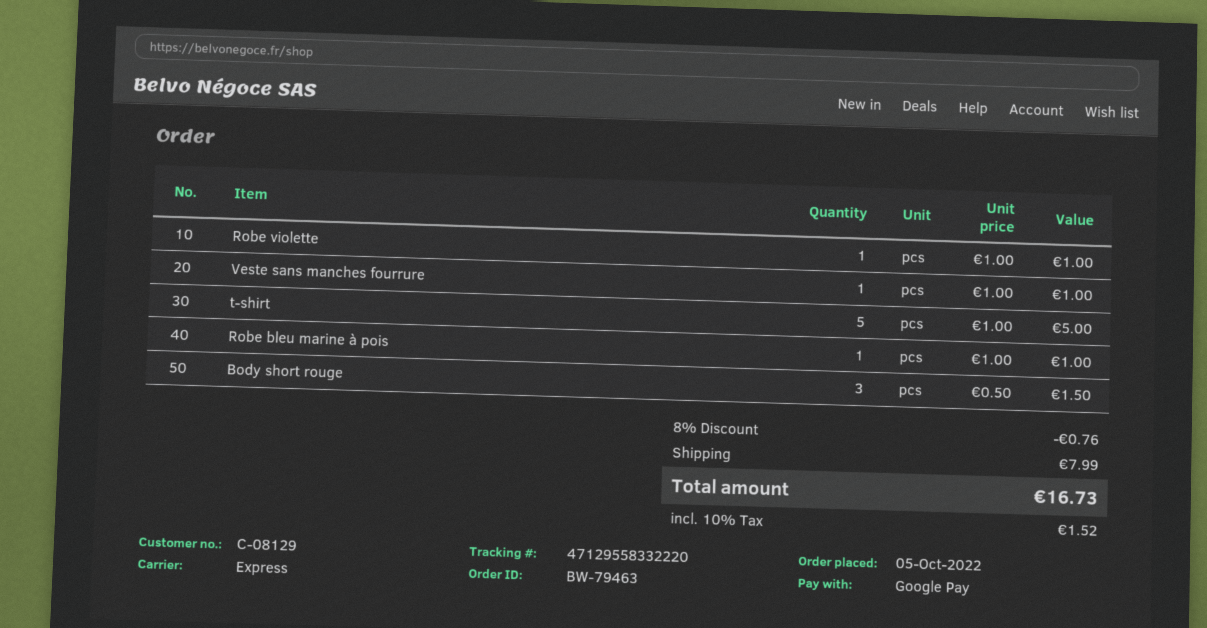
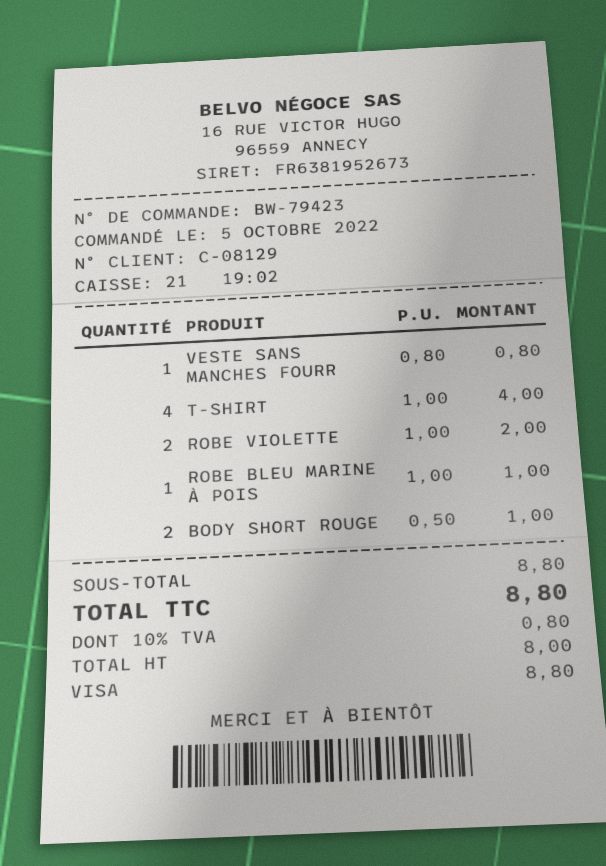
order number: BW-79463 -> BW-79423
payment method: Google Pay -> Visa
Robe violette: 1 x 1.00 = 1.00 -> 2 x 1.00 = 2.00
Veste sans manches fourrure: 1 x 1.00 = 1.00 -> 1 x 0.80 = 0.80
t-shirt: 5 x 1.00 = 5.00 -> 4 x 1.00 = 4.00
Body short rouge: 3 x 0.50 = 1.50 -> 2 x 0.50 = 1.00
discount: 8% = 0.76 -> none
shipping: 7.99 -> none
tax: 10% = 1.52 -> 10% = 0.80
total: 16.73 -> 8.80

